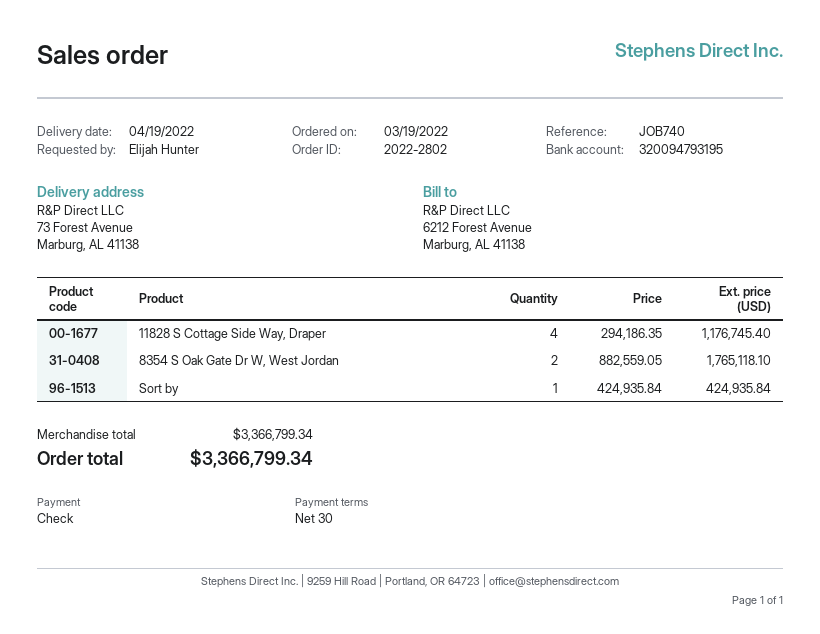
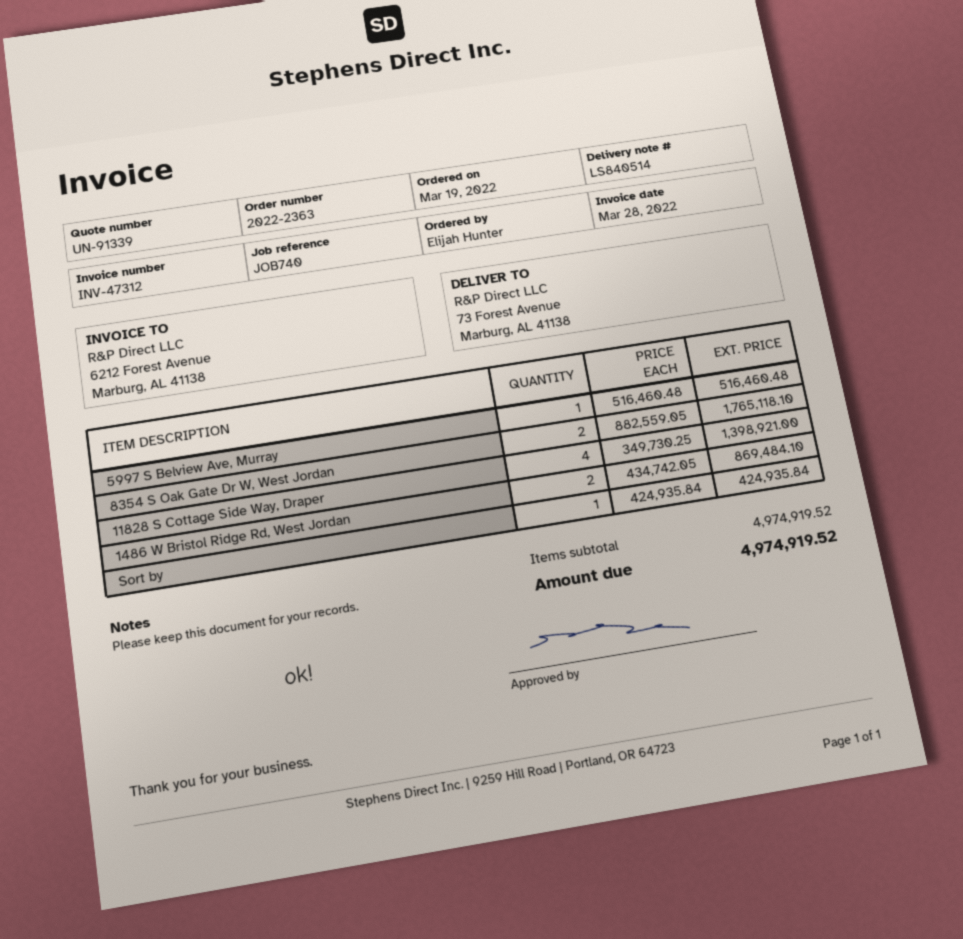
order number: 2022-2802 -> 2022-2363
11828 S Cottage Side Way, Draper: 4 x 294186.35 = 1176745.40 -> 4 x 349730.25 = 1398921.00
5997 S Belview Ave, Murray: none -> 1 x 516460.48 = 516460.48
1486 W Bristol Ridge Rd, West Jordan: none -> 2 x 434742.05 = 869484.10
subtotal: 3366799.34 -> 4974919.52
total: 3366799.34 -> 4974919.52

